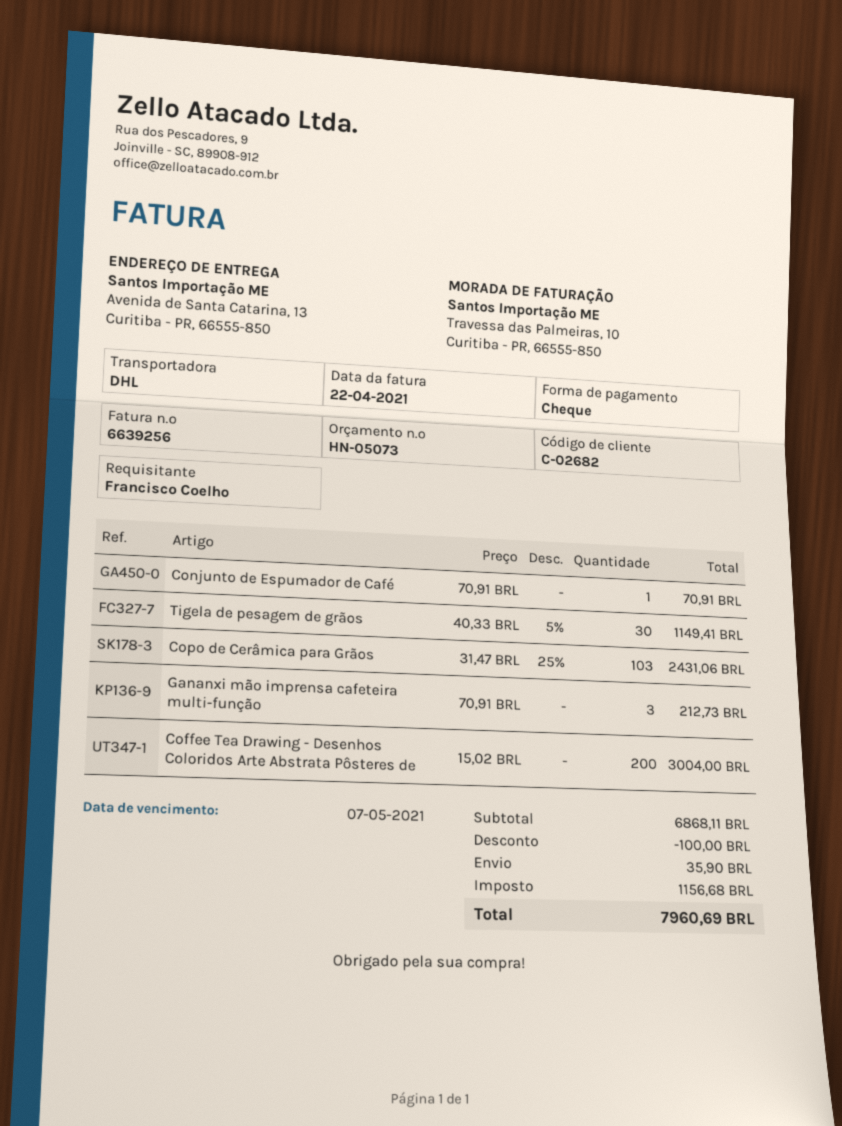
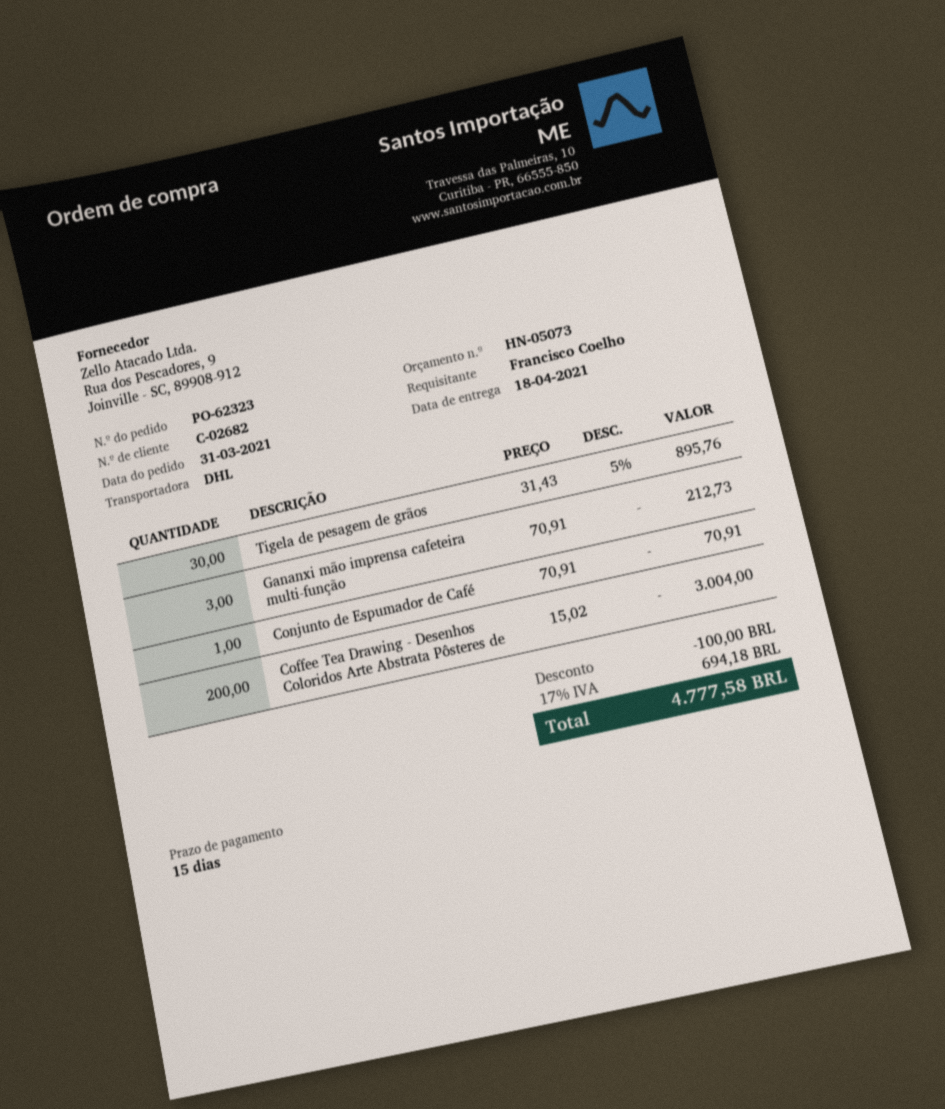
Tigela de pesagem de grãos: 30 x 40.33 - 5% = 1149.41 -> 30 x 31.43 - 5% = 895.76
Copo de Cerâmica para Grãos: 103 x 31.47 - 25% = 2431.06 -> none
shipping: 35.90 -> none
tax: 1156.68 -> 694.18
total: 7960.69 -> 4777.58

